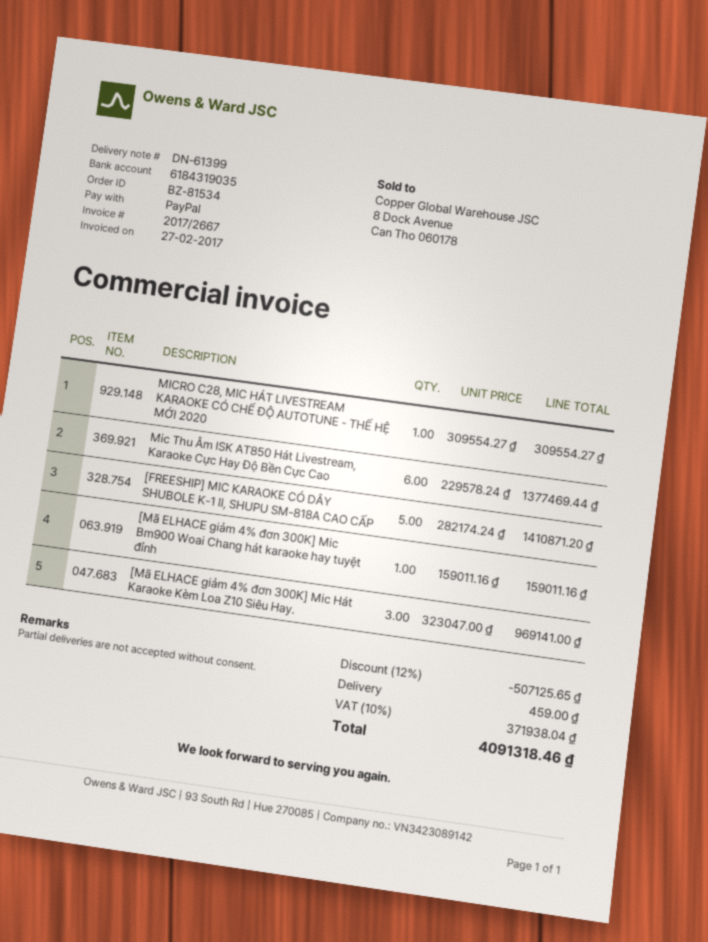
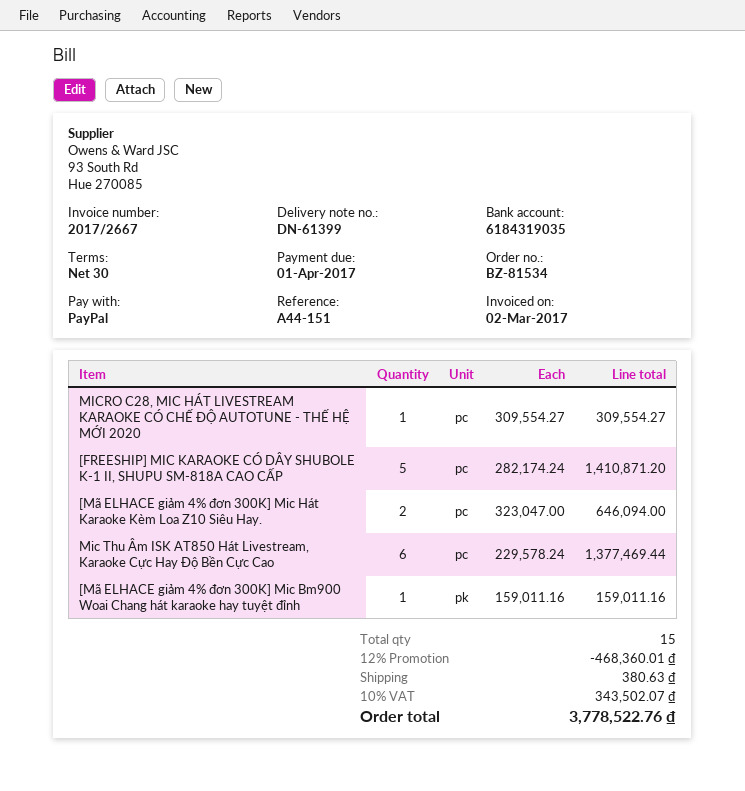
invoice date: 2017-02-27 -> 2017-03-02
[Mã ELHACE giảm 4% đơn 300K] Mic Hát Karaoke Kèm Loa Z10 Siêu Hay.: 3 x 323047.00 = 969141.00 -> 2 x 323047.00 = 646094.00
discount: 12% = 507125.65 -> 12% = 468360.01
shipping: 459.00 -> 380.63
tax: 10% = 371938.04 -> 10% = 343502.07
total: 4091318.46 -> 3778522.76

